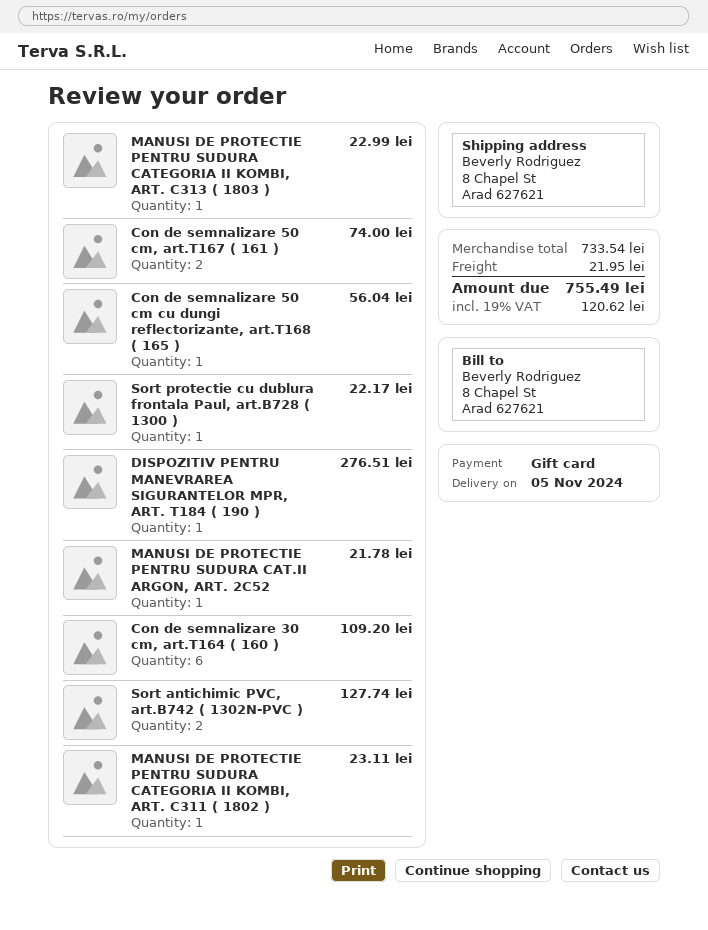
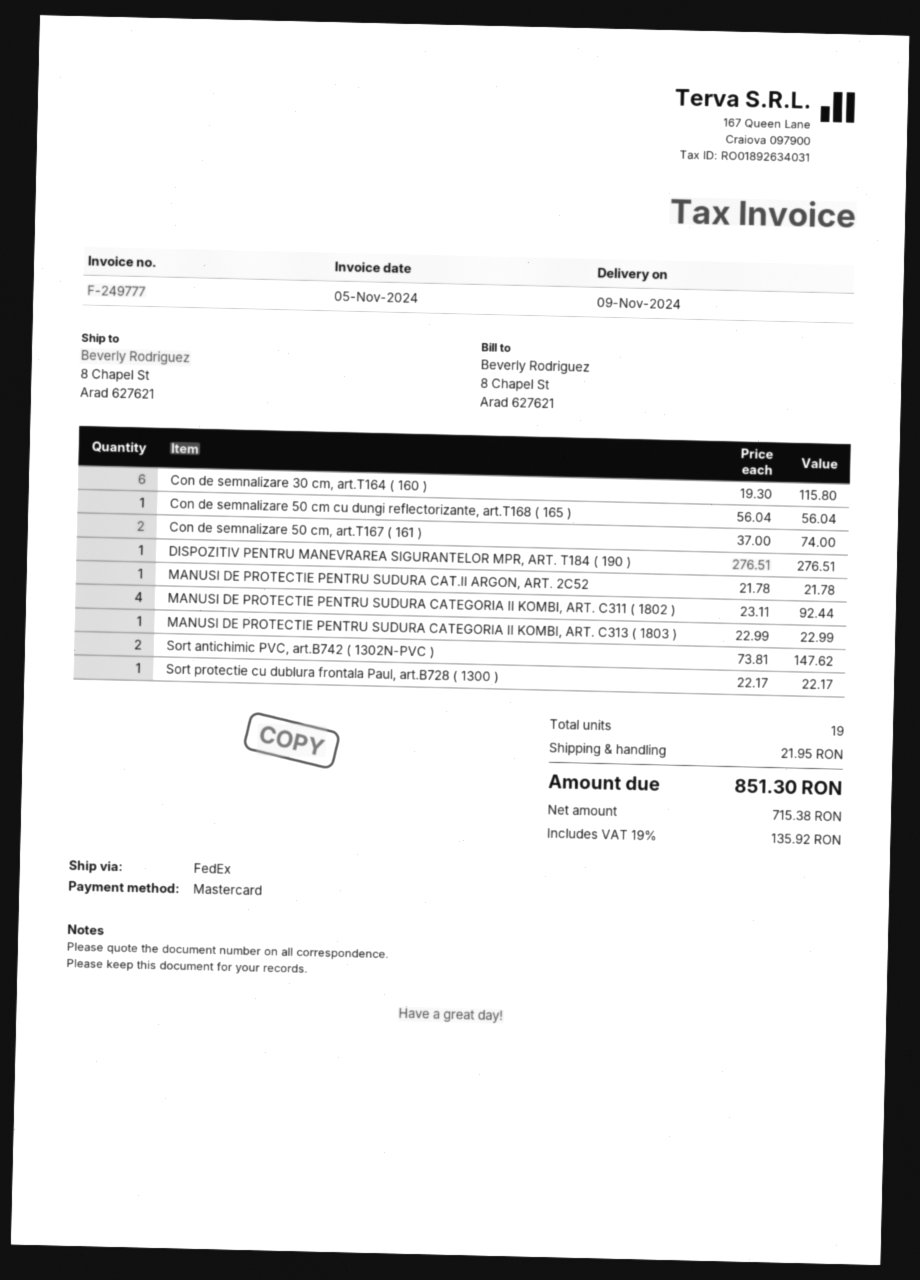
delivery date: 2024-11-05 -> 2024-11-09
payment method: gift card -> Mastercard
Con de semnalizare 30 cm, art.T164 ( 160 ): 6 for 109.20 -> 6 for 115.80
Sort antichimic PVC, art.B742 ( 1302N-PVC ): 2 for 127.74 -> 2 for 147.62
MANUSI DE PROTECTIE PENTRU SUDURA CATEGORIA II KOMBI, ART. C311 ( 1802 ): 1 for 23.11 -> 4 for 92.44
tax: 19% = 120.62 -> 19% = 135.92
total: 755.49 -> 851.30

